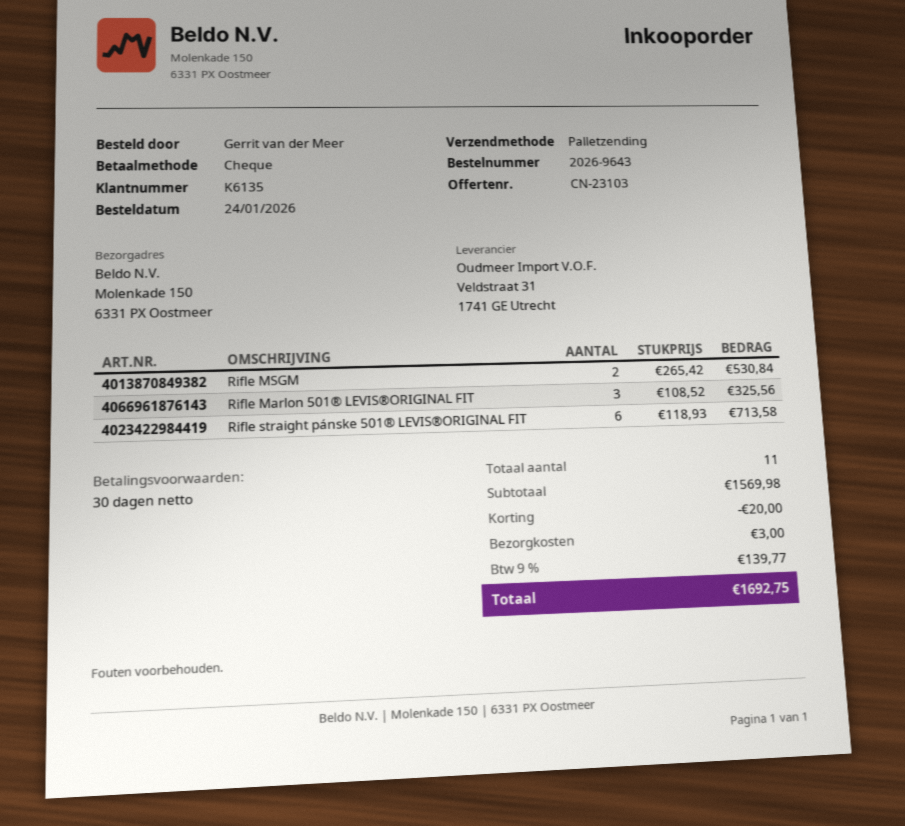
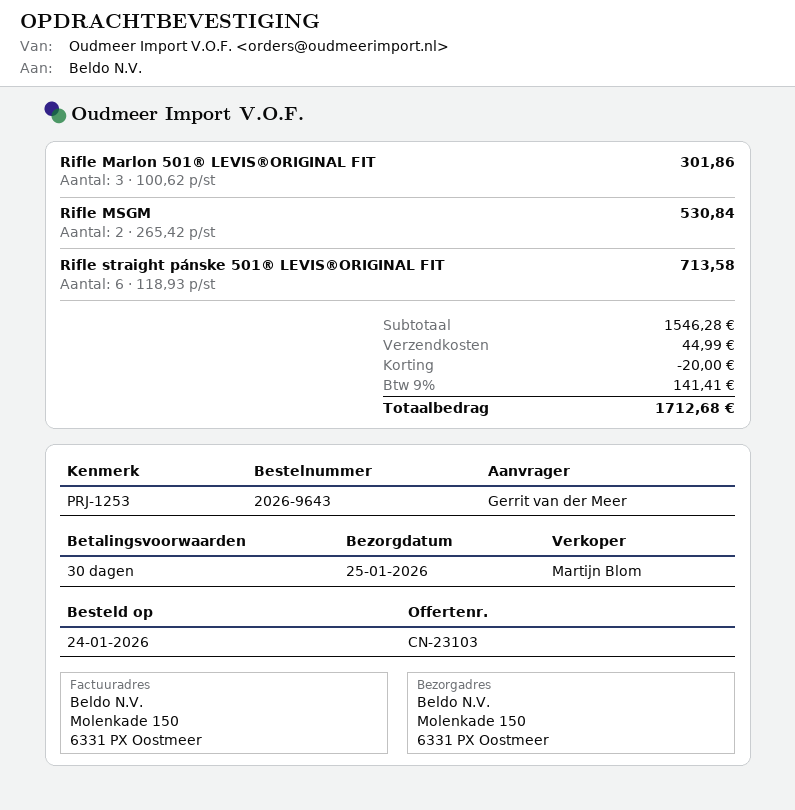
Rifle Marlon 501® LEVIS®ORIGINAL FIT: 3 x 108.52 = 325.56 -> 3 x 100.62 = 301.86
subtotal: 1569.98 -> 1546.28
shipping: 3.00 -> 44.99
tax: 9% = 139.77 -> 9% = 141.41
total: 1692.75 -> 1712.68

